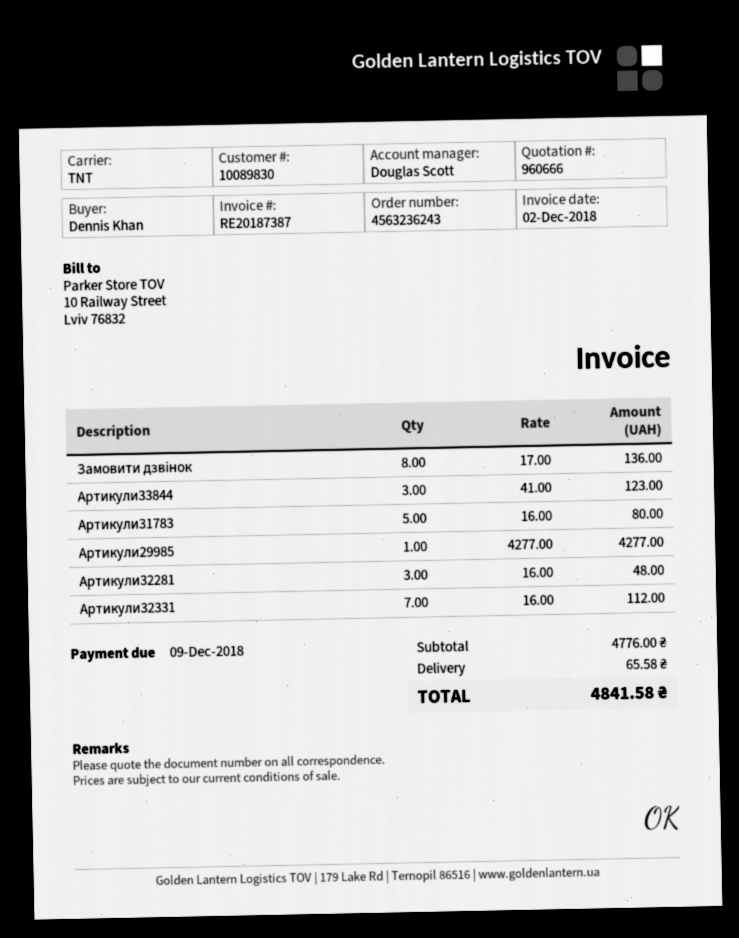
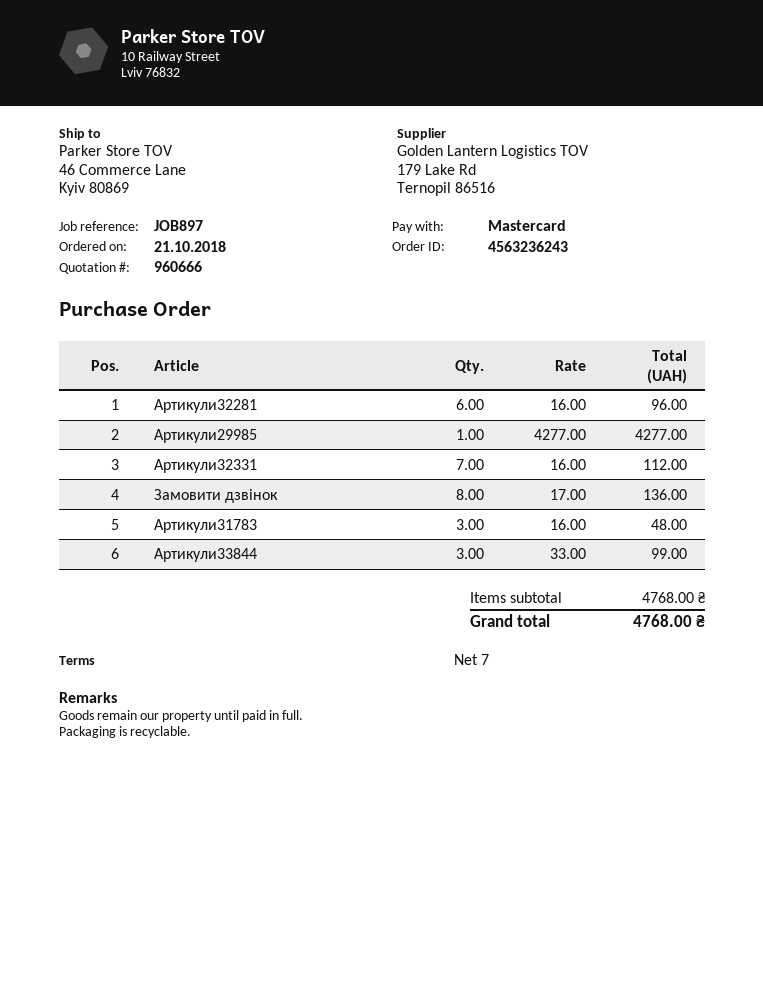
Артикули33844: 3 x 41.00 = 123.00 -> 3 x 33.00 = 99.00
Артикули31783: 5 x 16.00 = 80.00 -> 3 x 16.00 = 48.00
Артикули32281: 3 x 16.00 = 48.00 -> 6 x 16.00 = 96.00
subtotal: 4776.00 -> 4768.00
shipping: 65.58 -> none
total: 4841.58 -> 4768.00

